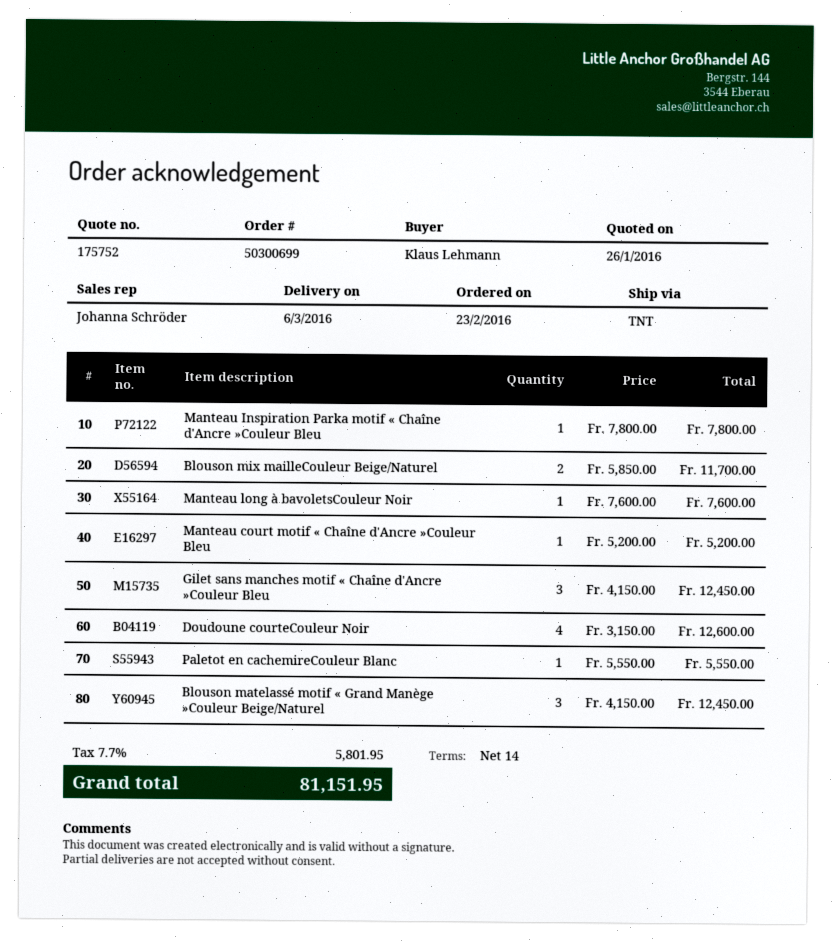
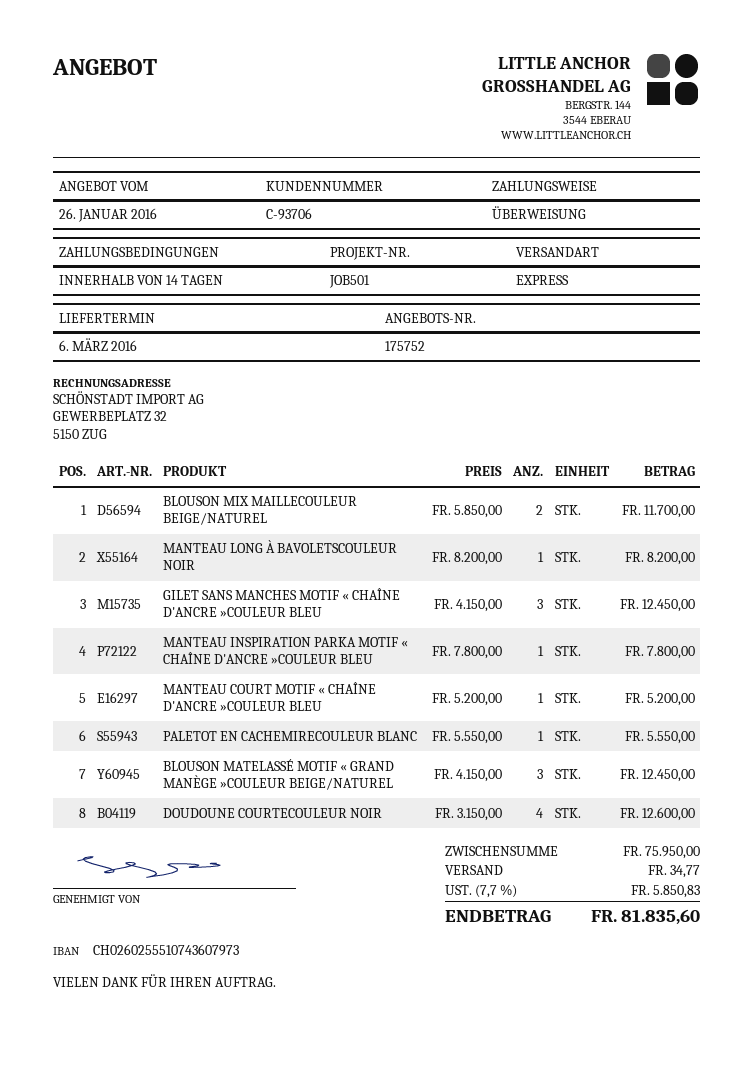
shipping method: TNT -> express
Manteau long à bavoletsCouleur Noir: 1 x 7600.00 = 7600.00 -> 1 x 8200.00 = 8200.00
shipping: none -> 34.77
tax: 7.7% = 5801.95 -> 7.7% = 5850.83
total: 81151.95 -> 81835.60

